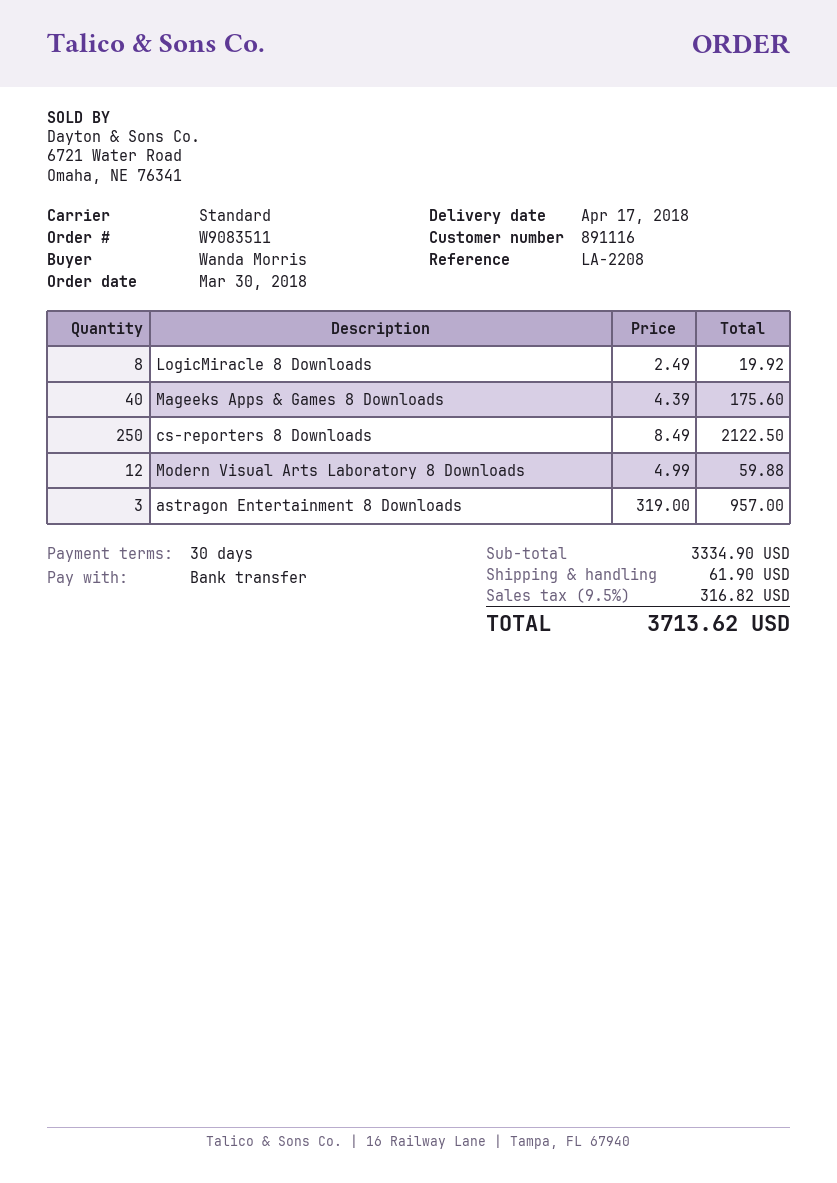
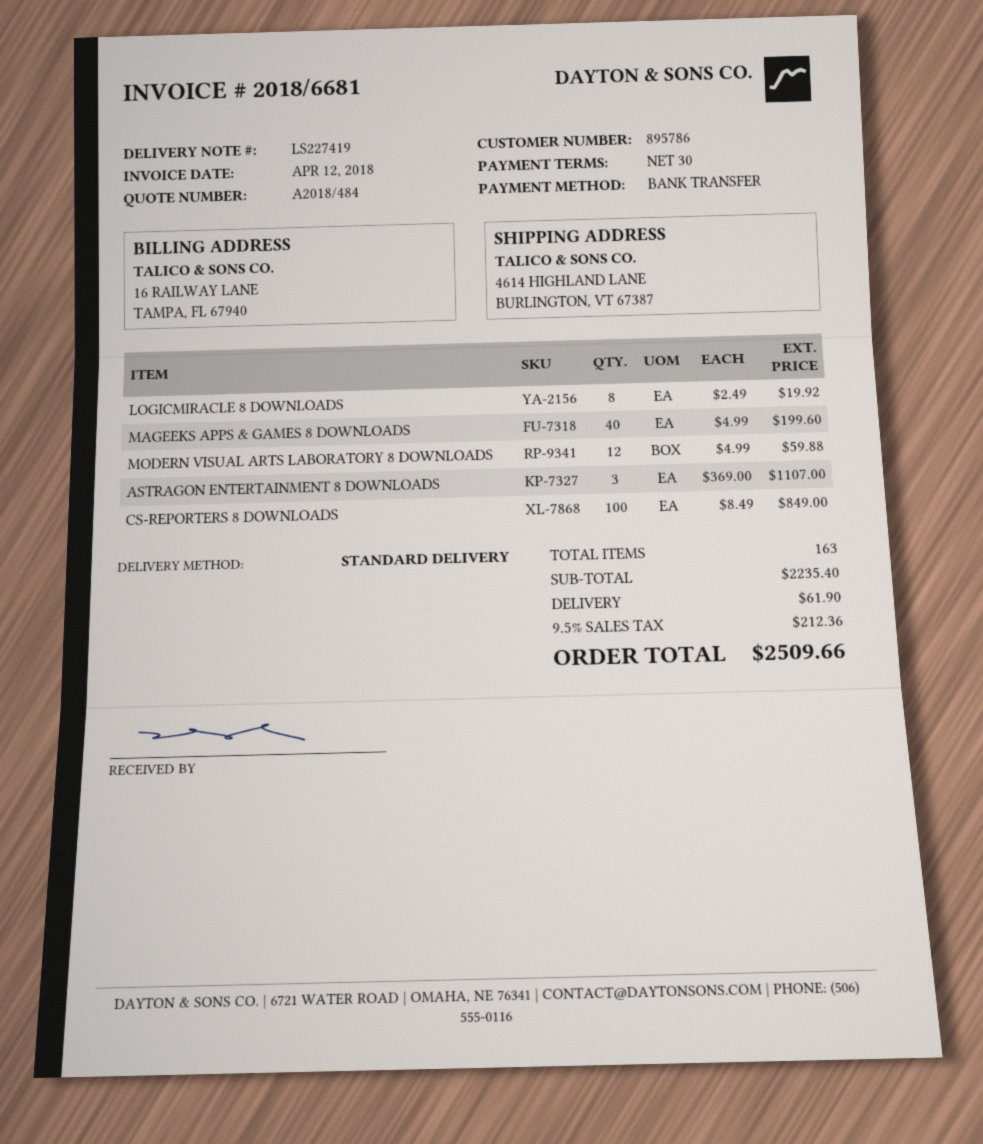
customer number: 891116 -> 895786
Mageeks Apps & Games 8 Downloads: 40 x 4.39 = 175.60 -> 40 x 4.99 = 199.60
cs-reporters 8 Downloads: 250 x 8.49 = 2122.50 -> 100 x 8.49 = 849.00
astragon Entertainment 8 Downloads: 3 x 319.00 = 957.00 -> 3 x 369.00 = 1107.00
subtotal: 3334.90 -> 2235.40
tax: 9.5% = 316.82 -> 9.5% = 212.36
total: 3713.62 -> 2509.66

